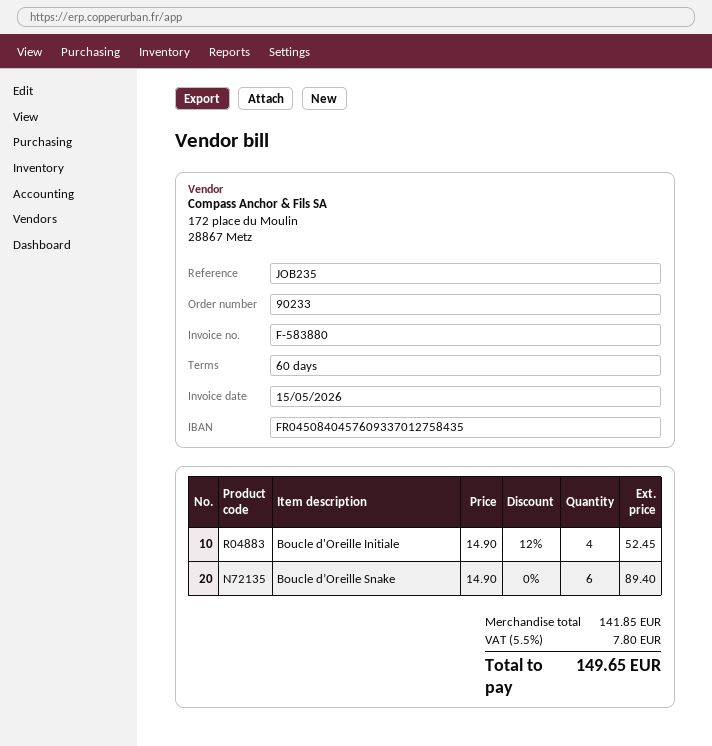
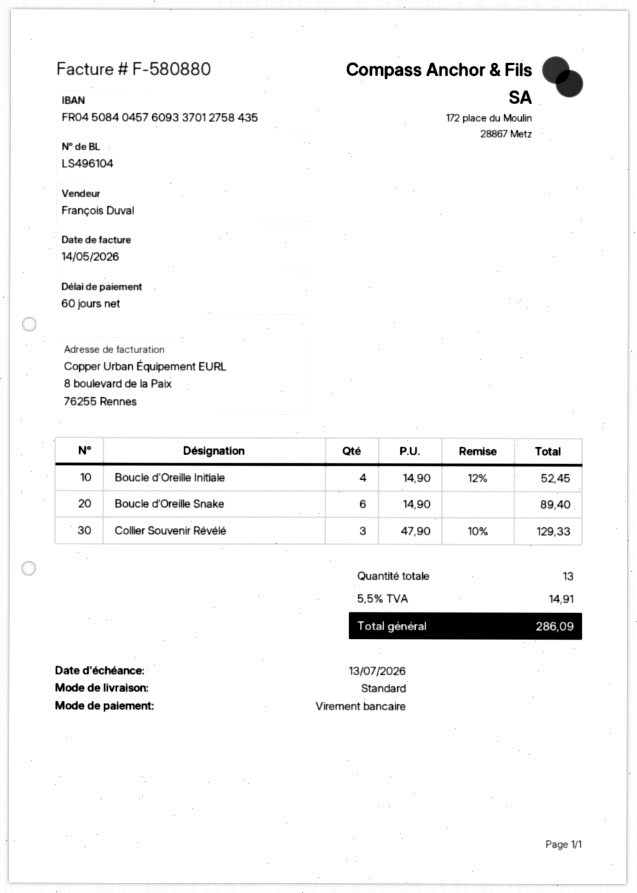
invoice number: F-583880 -> F-580880
invoice date: 2026-05-15 -> 2026-05-14
Collier Souvenir Révélé: none -> 3 x 47.90 - 10% = 129.33
tax: 5.5% = 7.80 -> 5.5% = 14.91
total: 149.65 -> 286.09

